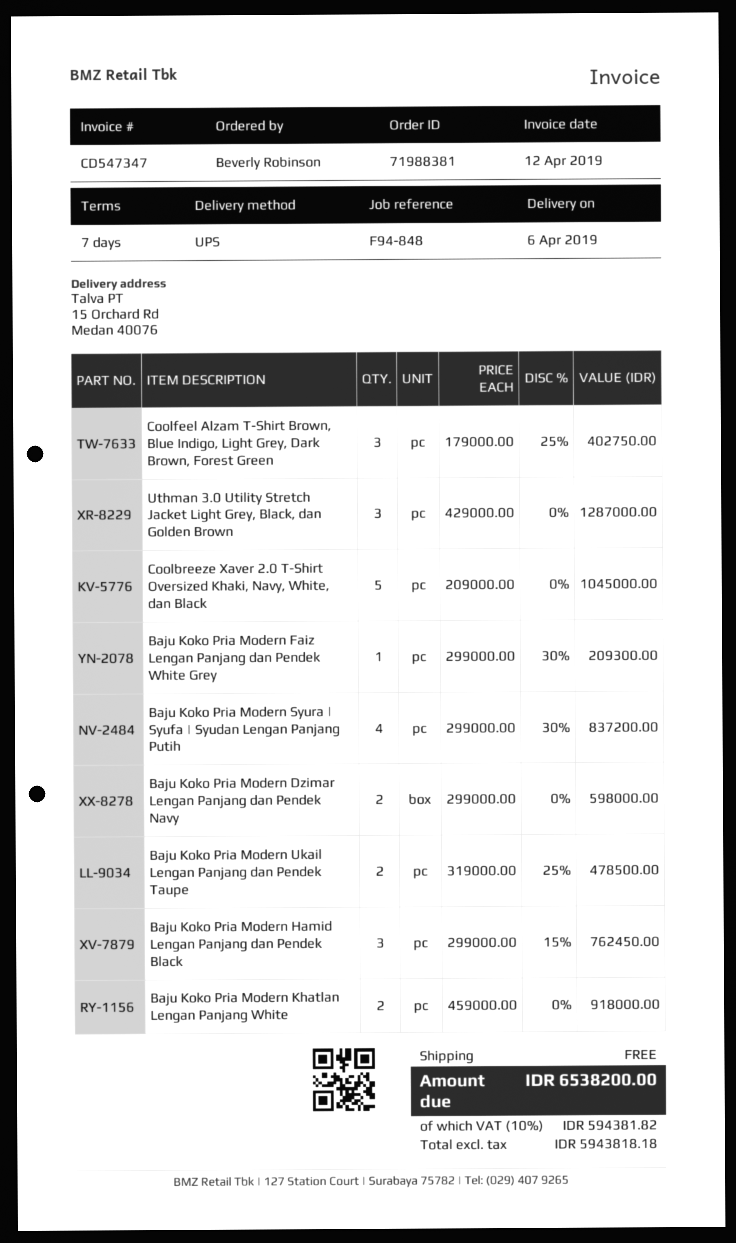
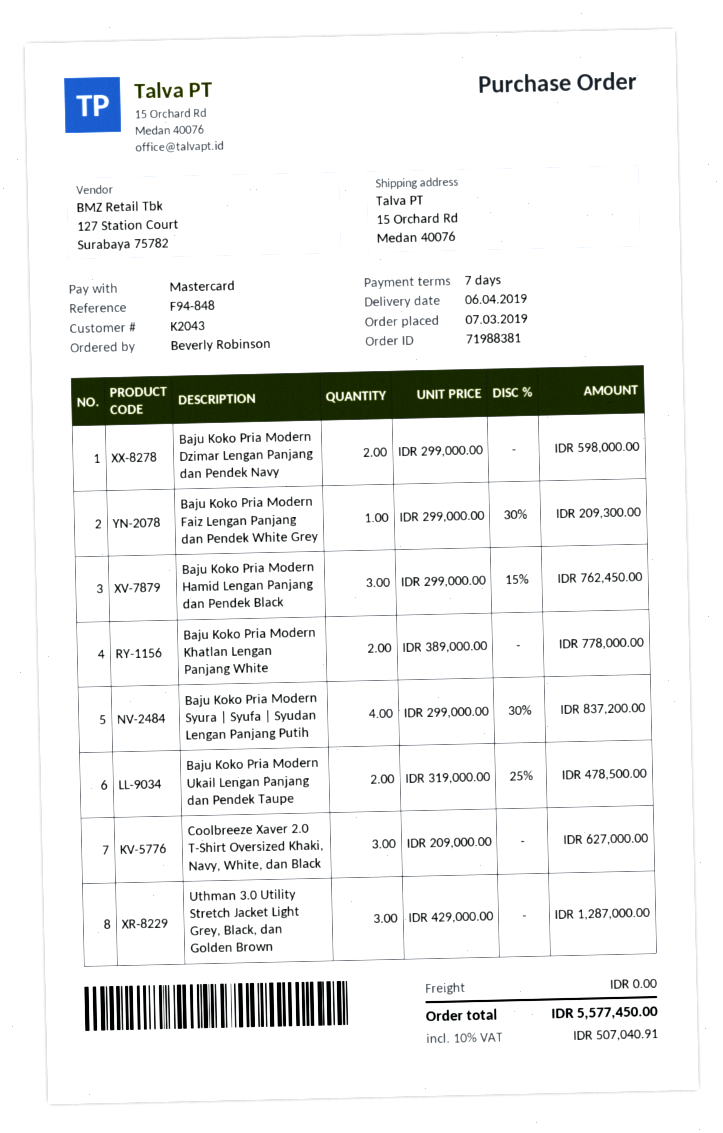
Coolfeel Alzam T-Shirt Brown, Blue Indigo, Light Grey, Dark Brown, Forest Green: 3 x 179000.00 - 25% = 402750.00 -> none
Coolbreeze Xaver 2.0 T-Shirt Oversized Khaki, Navy, White, dan Black: 5 x 209000.00 = 1045000.00 -> 3 x 209000.00 = 627000.00
Baju Koko Pria Modern Khatlan Lengan Panjang White: 2 x 459000.00 = 918000.00 -> 2 x 389000.00 = 778000.00
tax: 10% = 594381.82 -> 10% = 507040.91
total: 6538200.00 -> 5577450.00

